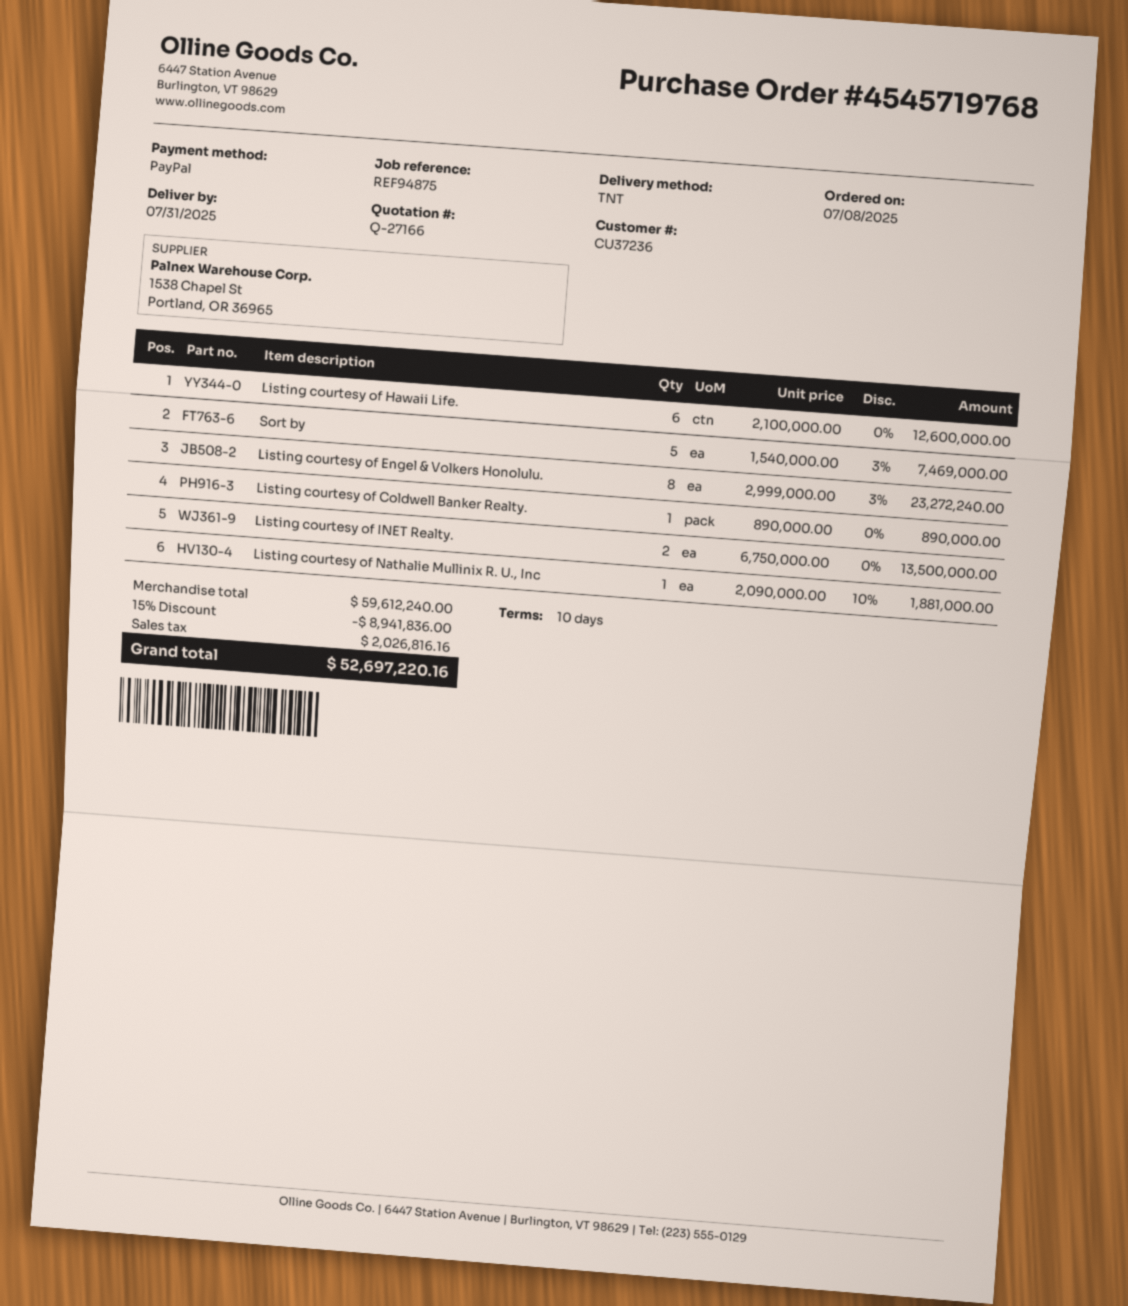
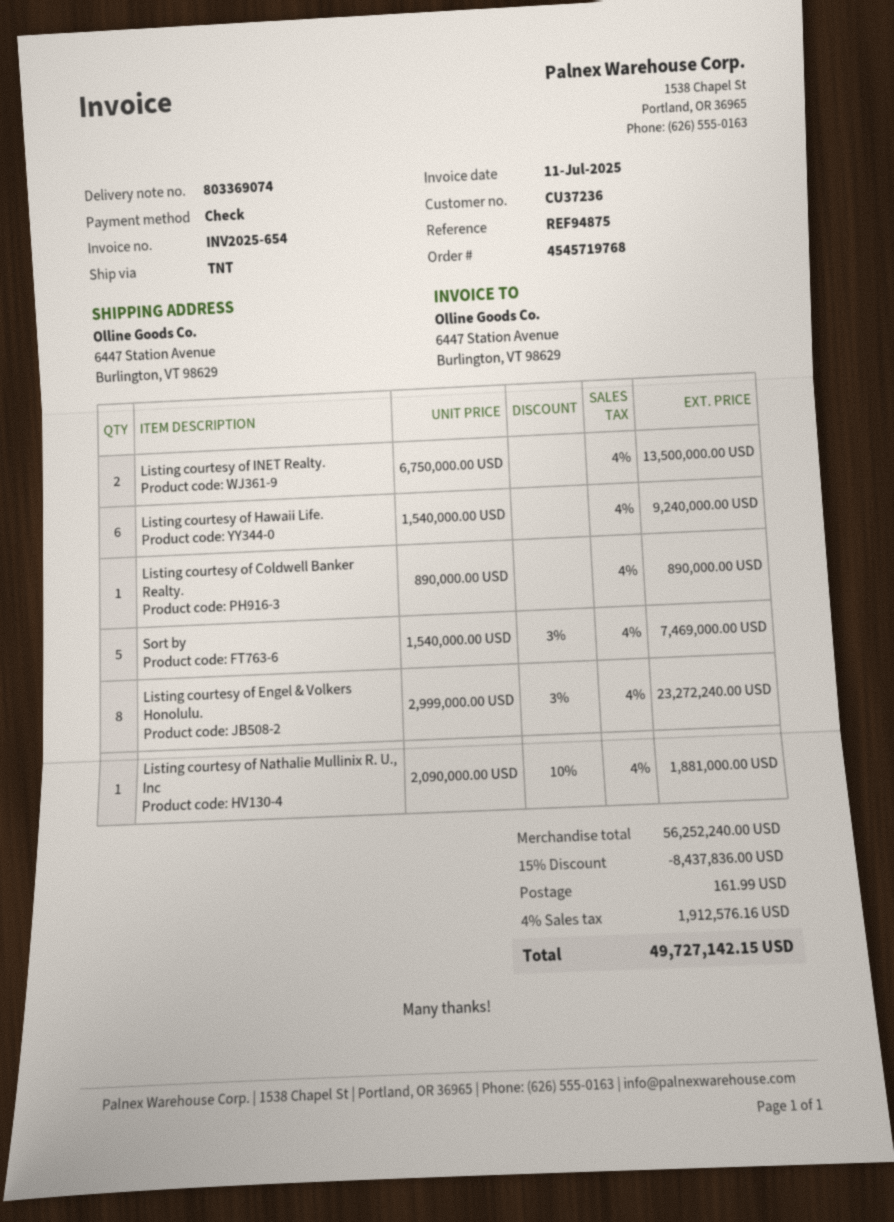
payment method: PayPal -> cheque
Listing courtesy of Hawaii Life.: 6 x 2100000.00 = 12600000.00 -> 6 x 1540000.00 = 9240000.00
subtotal: 59612240.00 -> 56252240.00
discount: 15% = 8941836.00 -> 15% = 8437836.00
shipping: none -> 161.99
tax: 2026816.16 -> 1912576.16
total: 52697220.16 -> 49727142.15

